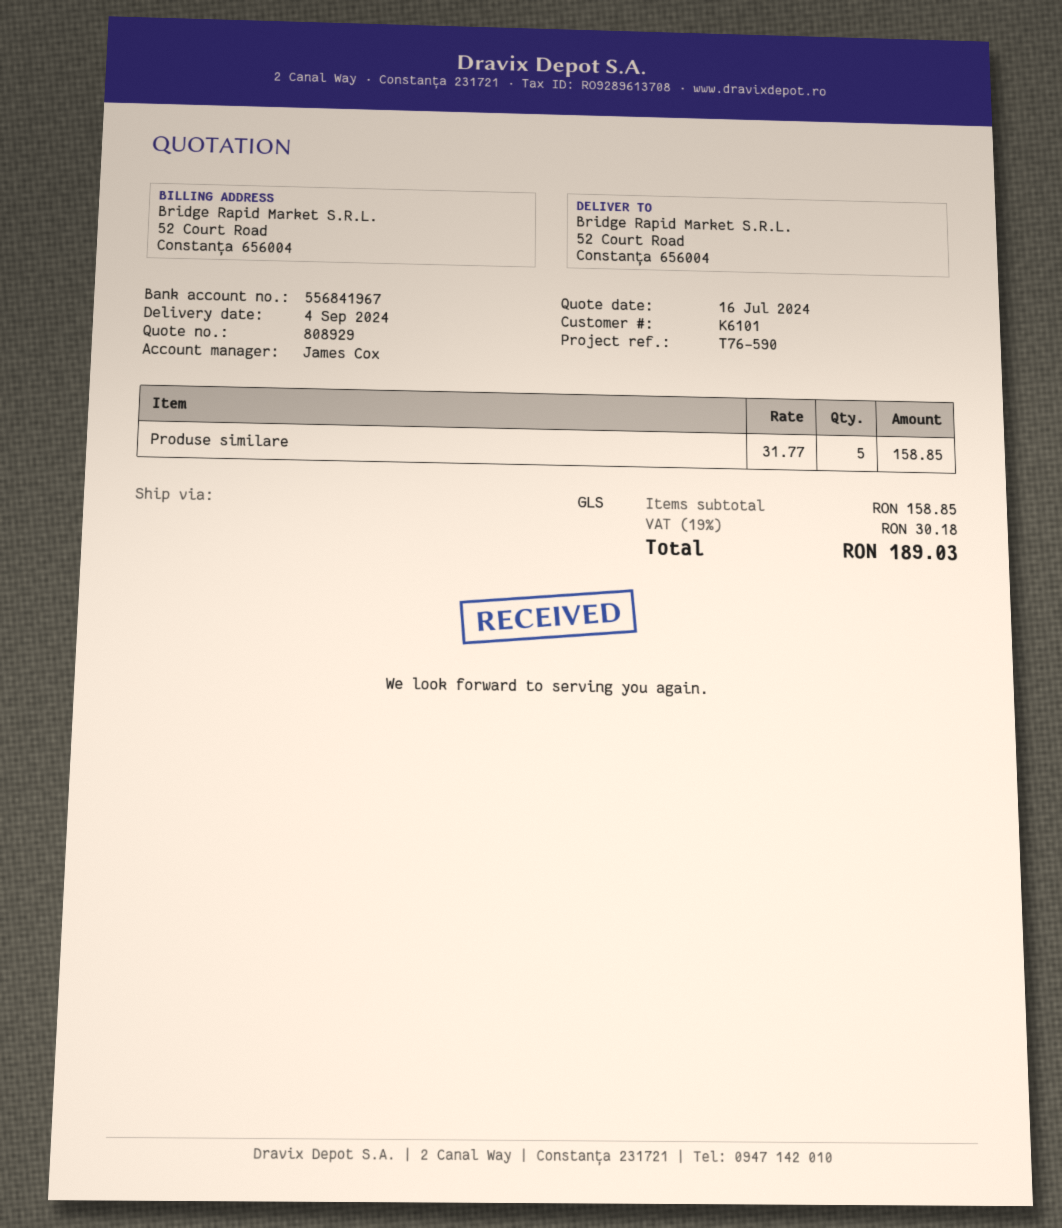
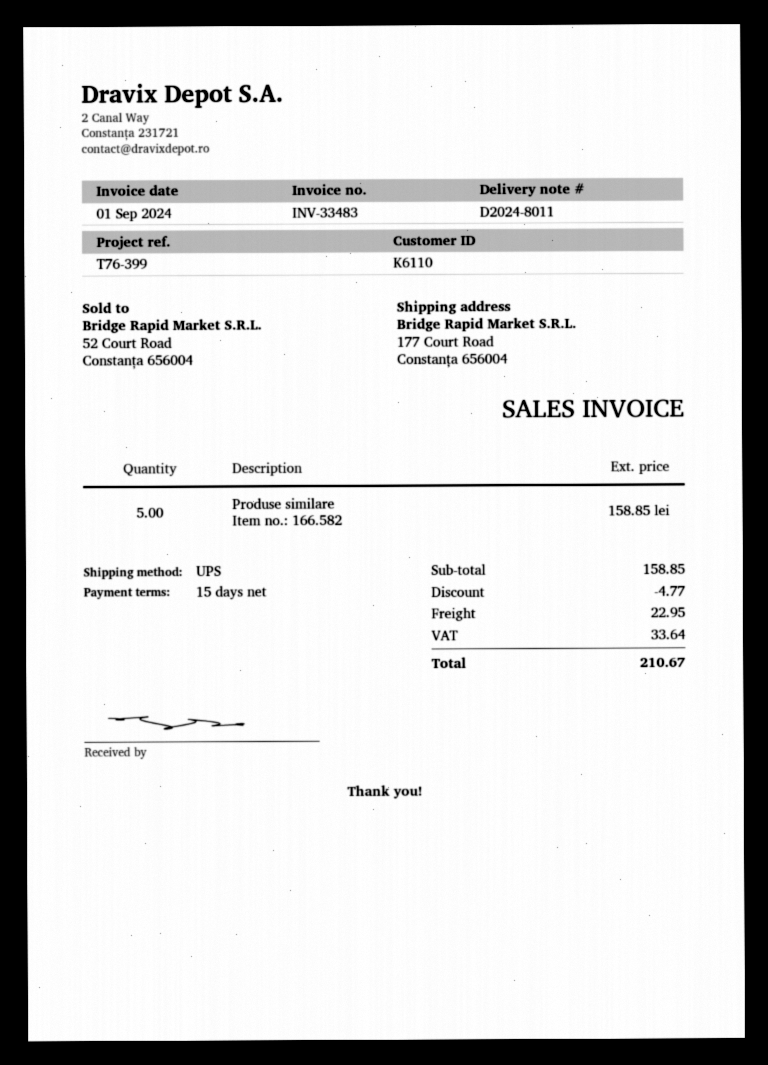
customer number: K6101 -> K6110
reference: T76-590 -> T76-399
shipping method: GLS -> UPS
ship to: 52 Court Road, Constanța 656004 -> 177 Court Road, Constanța 656004
discount: none -> 4.77
shipping: none -> 22.95
tax: 30.18 -> 33.64
total: 189.03 -> 210.67

